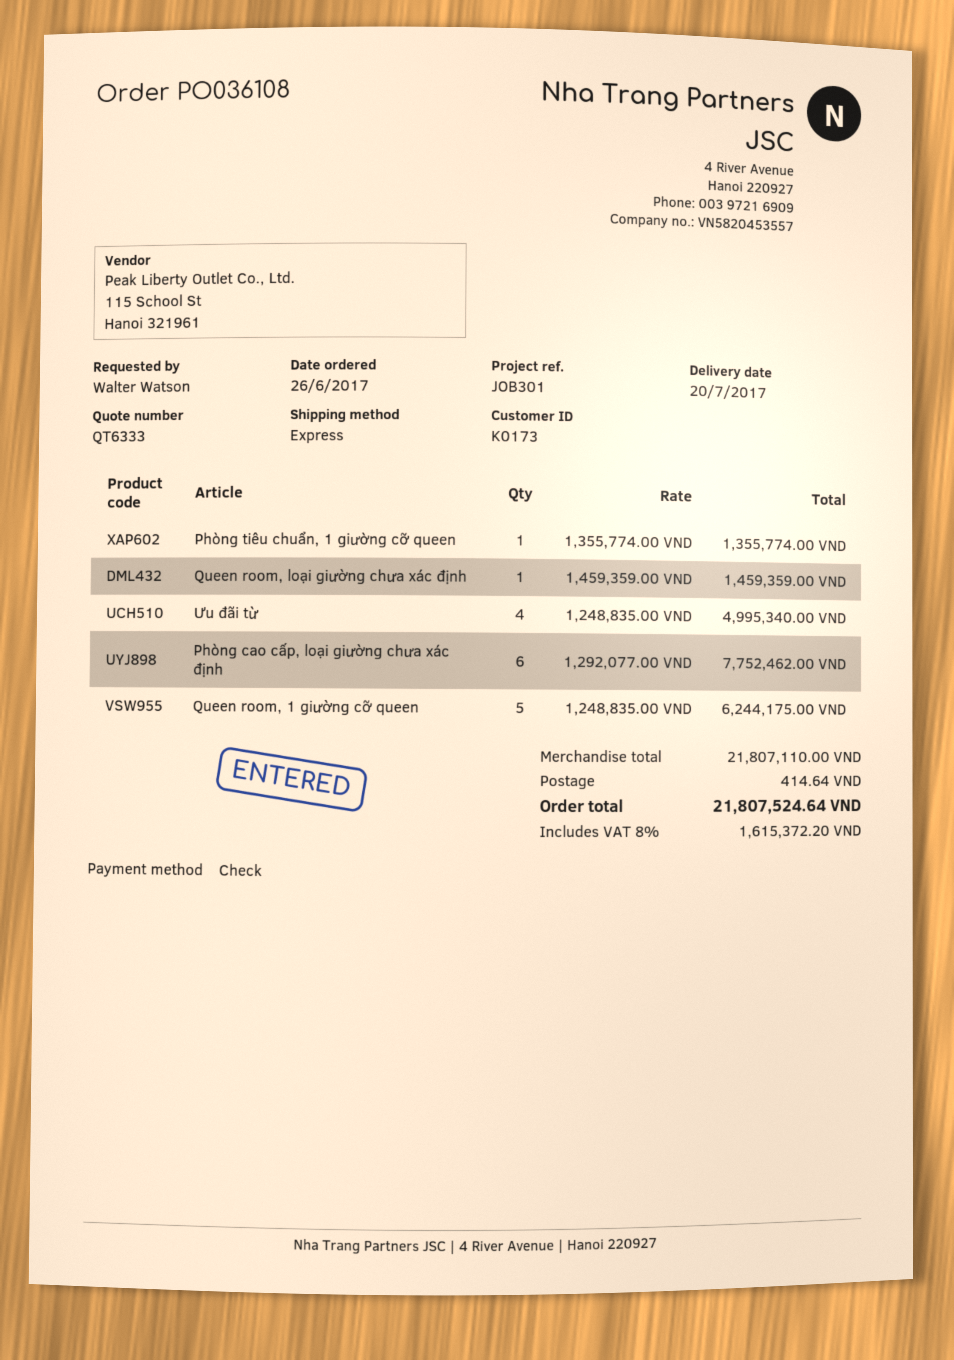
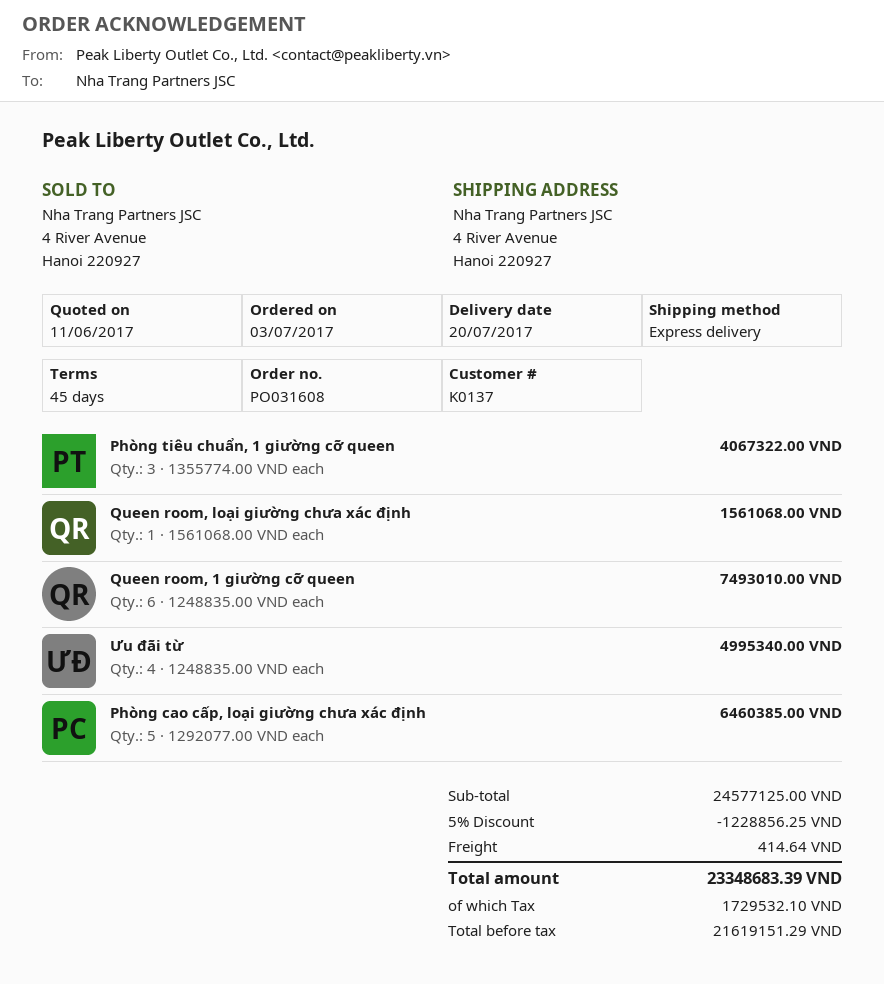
order number: PO036108 -> PO031608
order date: 2017-06-26 -> 2017-07-03
customer number: K0173 -> K0137
Phòng tiêu chuẩn, 1 giường cỡ queen: 1 x 1355774.00 = 1355774.00 -> 3 x 1355774.00 = 4067322.00
Queen room, loại giường chưa xác định: 1 x 1459359.00 = 1459359.00 -> 1 x 1561068.00 = 1561068.00
Phòng cao cấp, loại giường chưa xác định: 6 x 1292077.00 = 7752462.00 -> 5 x 1292077.00 = 6460385.00
Queen room, 1 giường cỡ queen: 5 x 1248835.00 = 6244175.00 -> 6 x 1248835.00 = 7493010.00
subtotal: 21807110.00 -> 24577125.00
discount: none -> 5% = 1228856.25
tax: 1615372.20 -> 1729532.10
total: 21807524.64 -> 23348683.39

